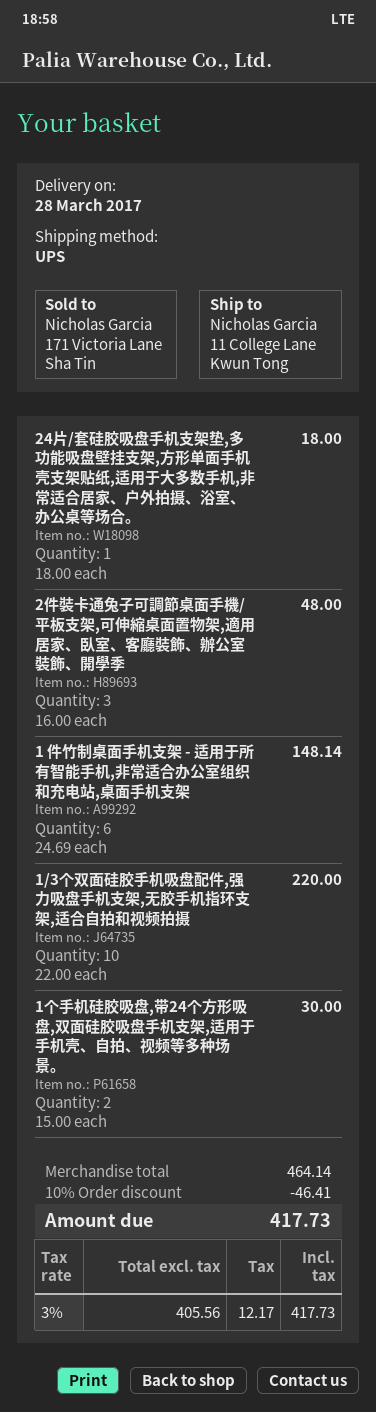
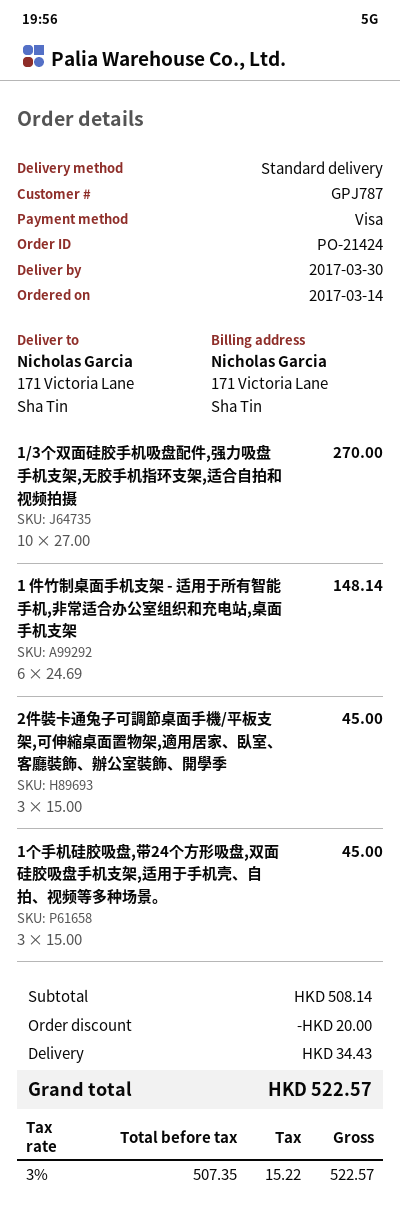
delivery date: 2017-03-28 -> 2017-03-30
shipping method: UPS -> standard
ship to: 11 College Lane, Kwun Tong -> 171 Victoria Lane, Sha Tin
24片/套硅胶吸盘手机支架垫,多功能吸盘壁挂支架,方形单面手机壳支架贴纸,适用于大多数手机,非常适合居家、户外拍摄、浴室、办公桌等场合。: 1 x 18.00 = 18.00 -> none
2件裝卡通兔子可調節桌面手機/平板支架,可伸縮桌面置物架,適用居家、臥室、客廳裝飾、辦公室裝飾、開學季: 3 x 16.00 = 48.00 -> 3 x 15.00 = 45.00
1/3个双面硅胶手机吸盘配件,强力吸盘手机支架,无胶手机指环支架,适合自拍和视频拍摄: 10 x 22.00 = 220.00 -> 10 x 27.00 = 270.00
1个手机硅胶吸盘,带24个方形吸盘,双面硅胶吸盘手机支架,适用于手机壳、自拍、视频等多种场景。: 2 x 15.00 = 30.00 -> 3 x 15.00 = 45.00
subtotal: 464.14 -> 508.14
discount: 46.41 -> 20.00
shipping: none -> 34.43
net: 405.56 -> 507.35
tax: 3% = 12.17 -> 3% = 15.22
total: 417.73 -> 522.57

